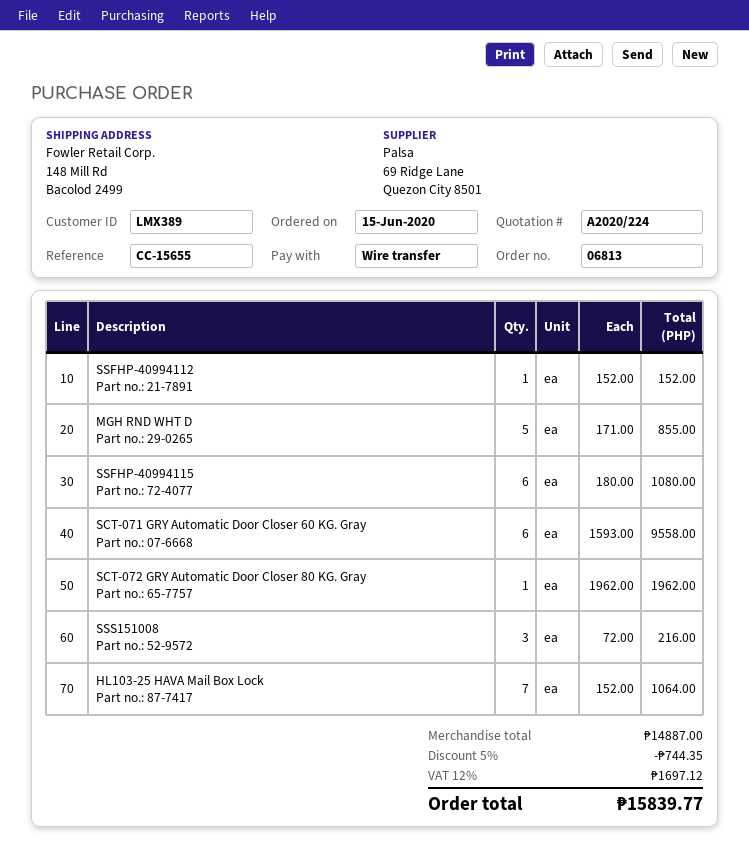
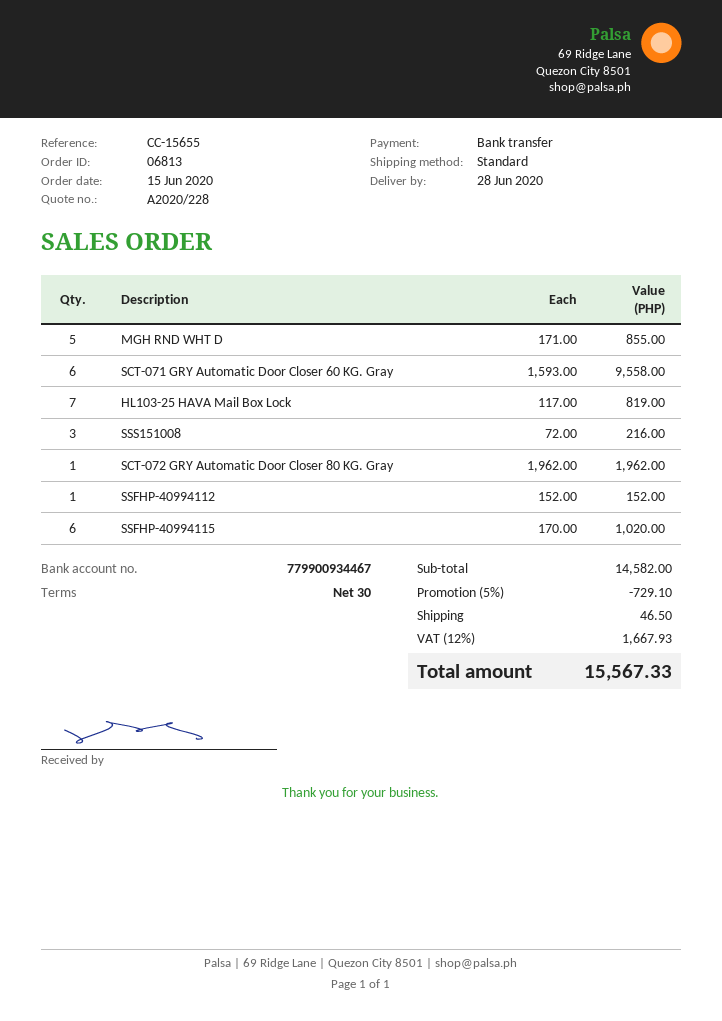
quote number: A2020/224 -> A2020/228
SSFHP-40994115: 6 x 180.00 = 1080.00 -> 6 x 170.00 = 1020.00
HL103-25 HAVA Mail Box Lock: 7 x 152.00 = 1064.00 -> 7 x 117.00 = 819.00
subtotal: 14887.00 -> 14582.00
discount: 5% = 744.35 -> 5% = 729.10
shipping: none -> 46.50
tax: 12% = 1697.12 -> 12% = 1667.93
total: 15839.77 -> 15567.33

